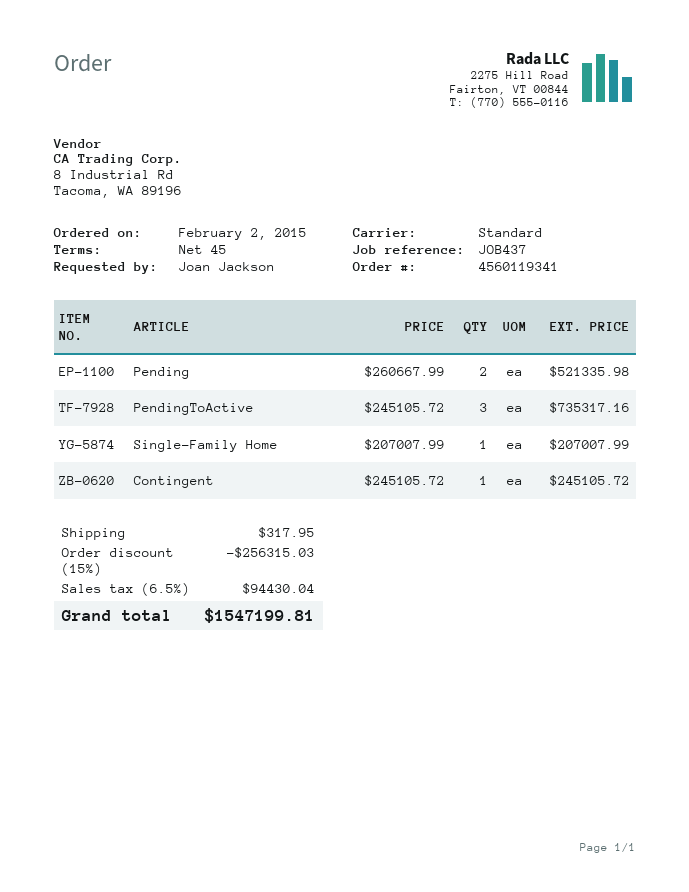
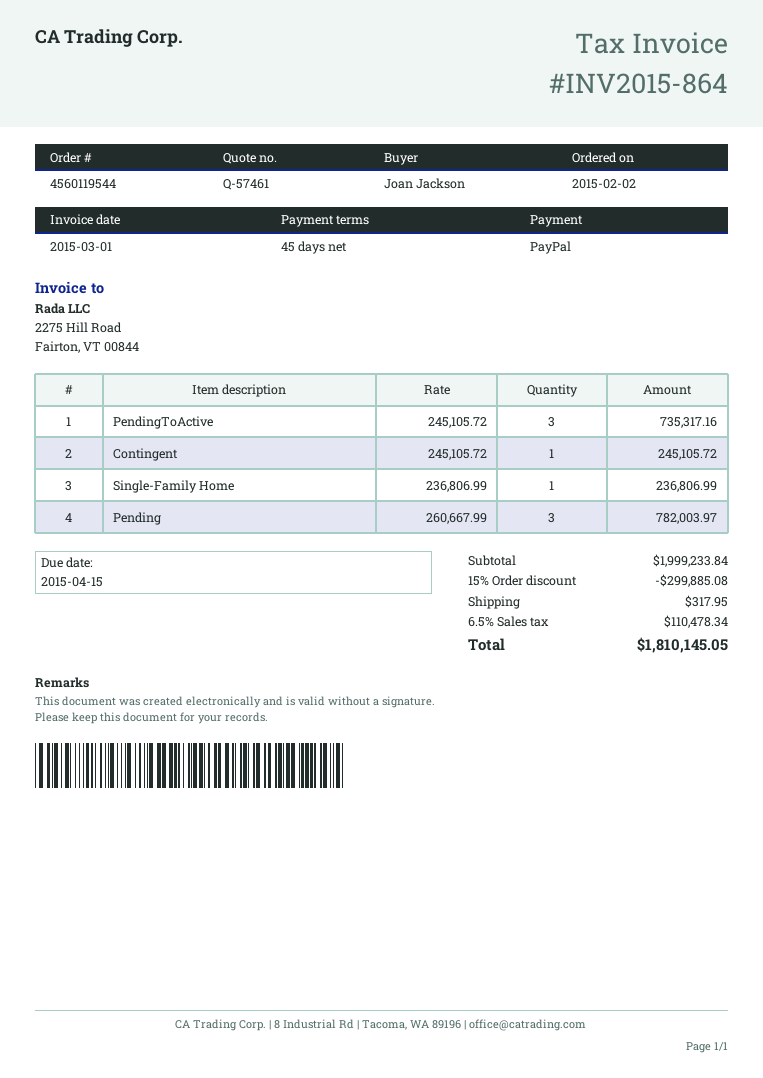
order number: 4560119341 -> 4560119544
Pending: 2 x 260667.99 = 521335.98 -> 3 x 260667.99 = 782003.97
Single-Family Home: 1 x 207007.99 = 207007.99 -> 1 x 236806.99 = 236806.99
discount: 15% = 256315.03 -> 15% = 299885.08
tax: 6.5% = 94430.04 -> 6.5% = 110478.34
total: 1547199.81 -> 1810145.05

